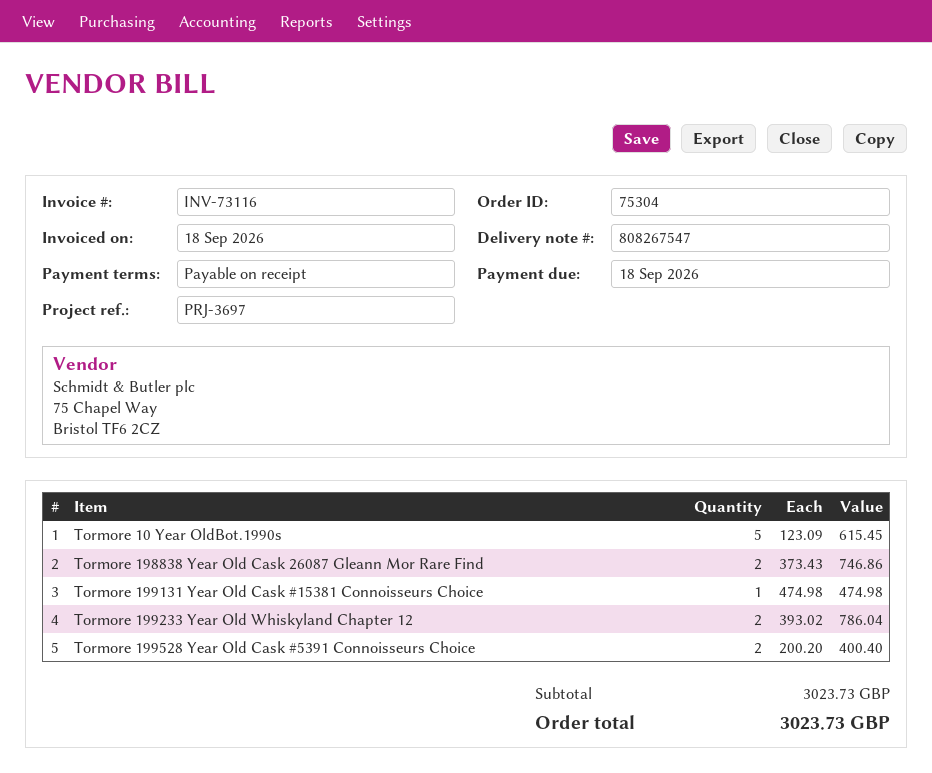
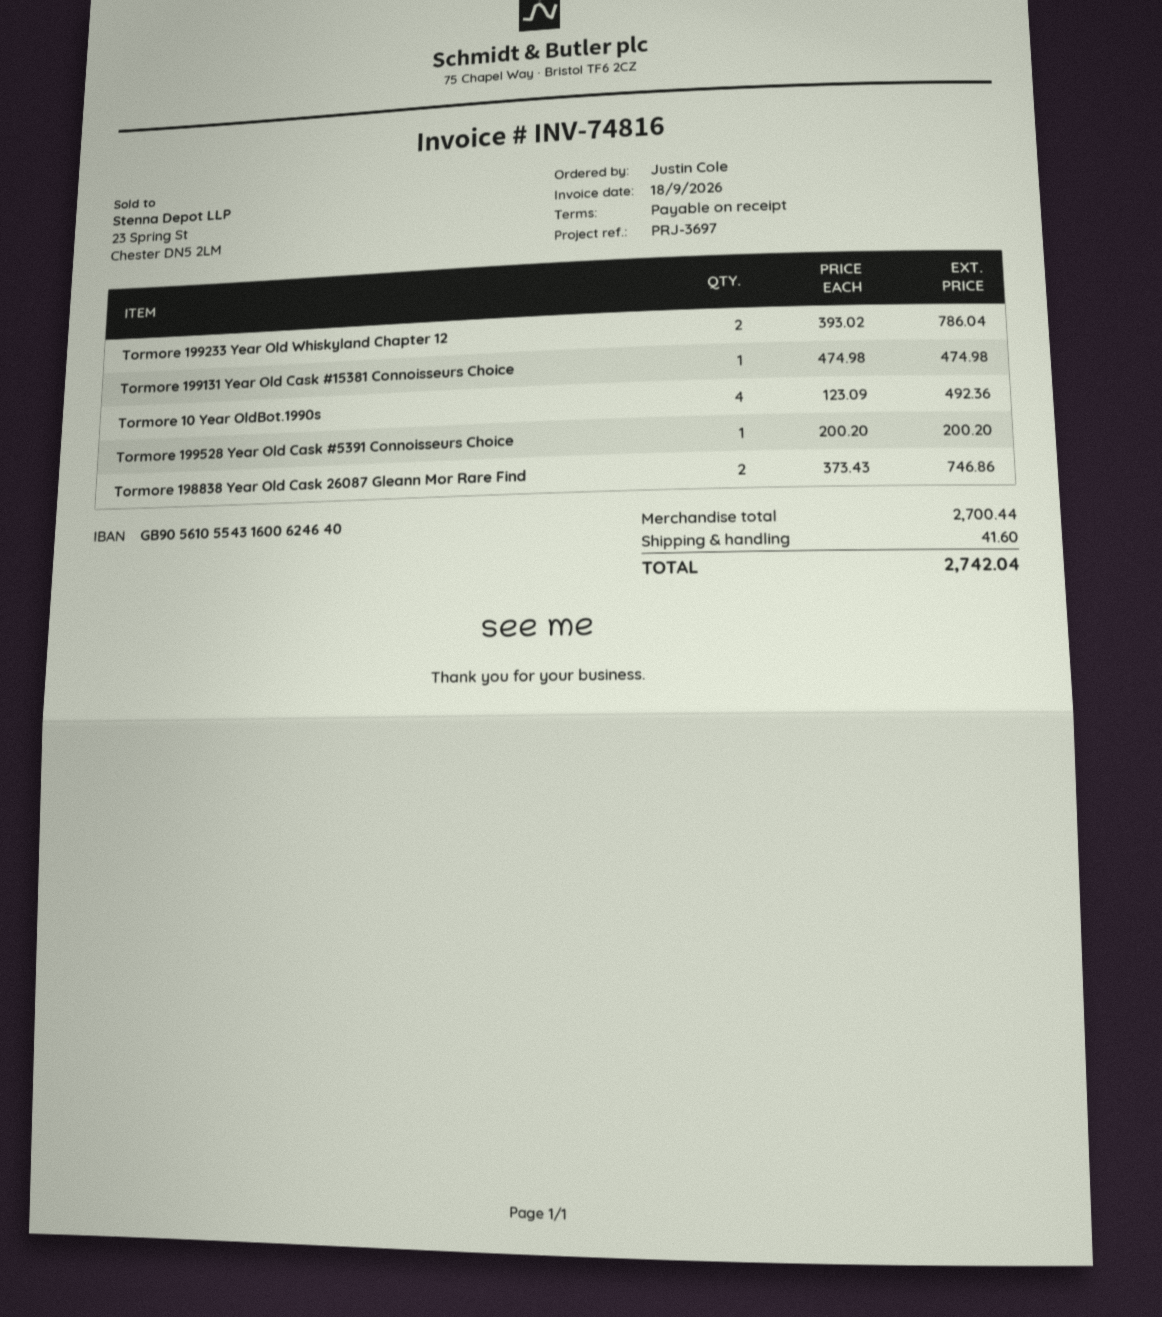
invoice number: INV-73116 -> INV-74816
Tormore 10 Year OldBot.1990s: 5 x 123.09 = 615.45 -> 4 x 123.09 = 492.36
Tormore 199528 Year Old Cask #5391 Connoisseurs Choice: 2 x 200.20 = 400.40 -> 1 x 200.20 = 200.20
subtotal: 3023.73 -> 2700.44
shipping: none -> 41.60
total: 3023.73 -> 2742.04

